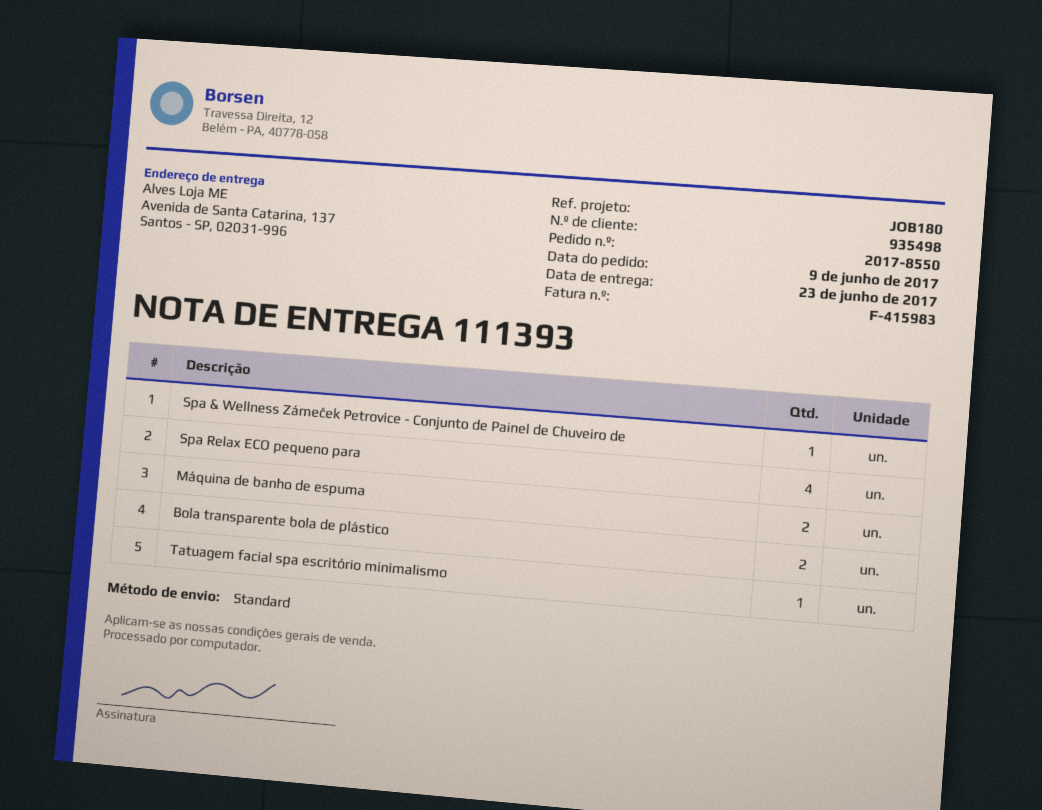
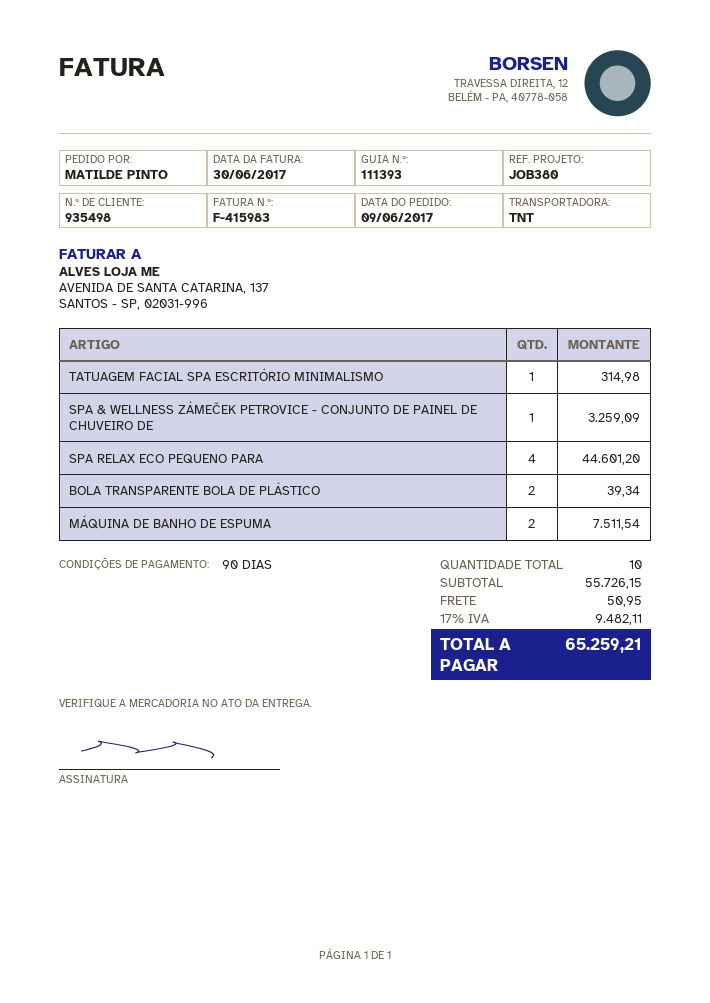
reference: JOB180 -> JOB380
shipping method: standard -> TNT

